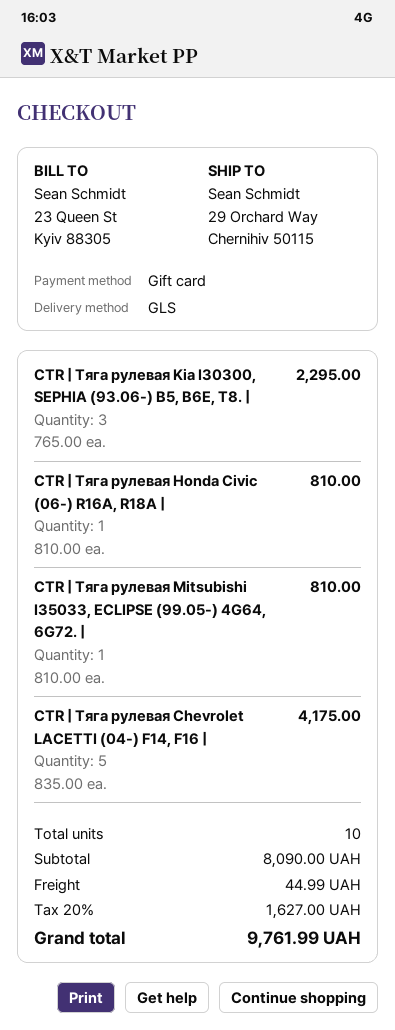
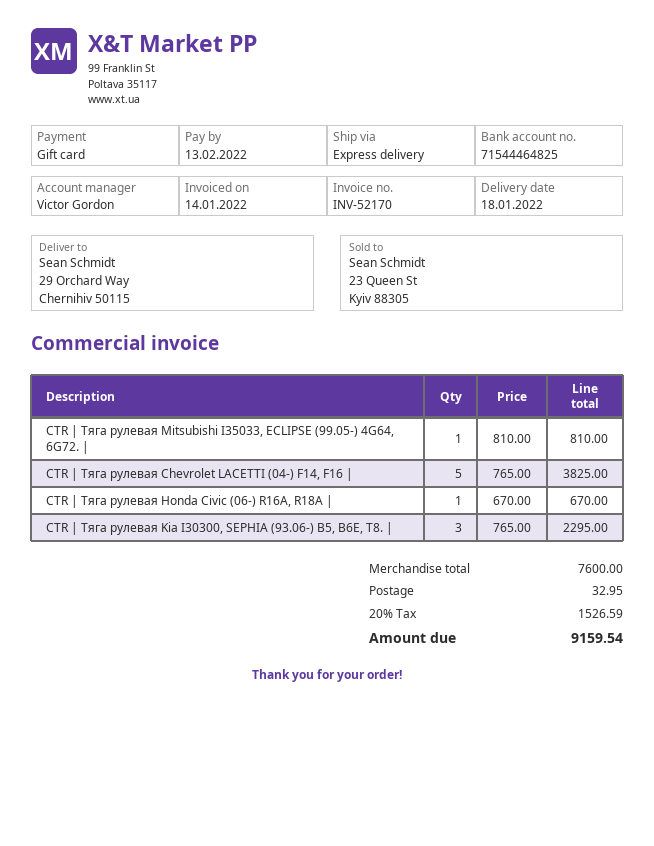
shipping method: GLS -> express
CTR | Тяга рулевая Honda Civic (06-) R16A, R18A |: 1 x 810.00 = 810.00 -> 1 x 670.00 = 670.00
CTR | Тяга рулевая Chevrolet LACETTI (04-) F14, F16 |: 5 x 835.00 = 4175.00 -> 5 x 765.00 = 3825.00
subtotal: 8090.00 -> 7600.00
shipping: 44.99 -> 32.95
tax: 20% = 1627.00 -> 20% = 1526.59
total: 9761.99 -> 9159.54

